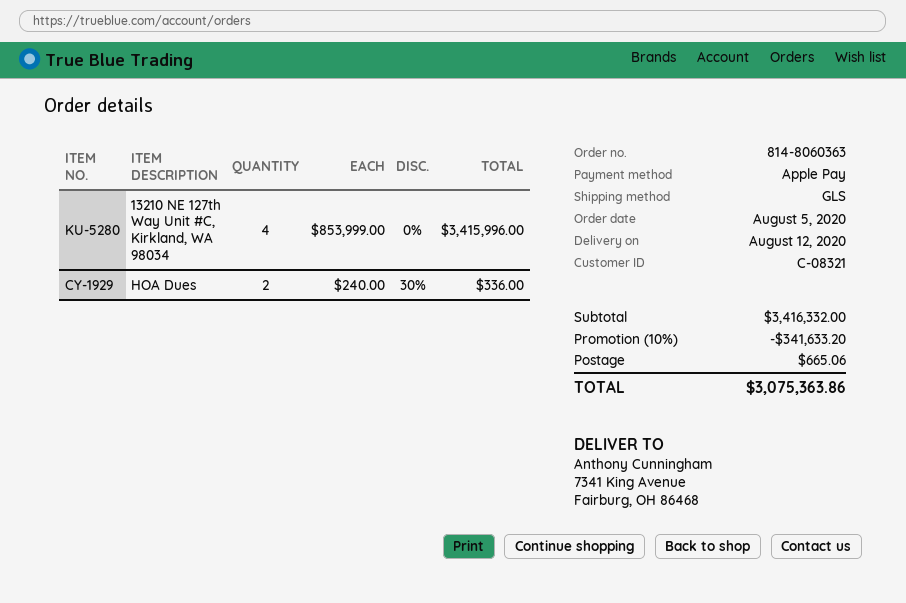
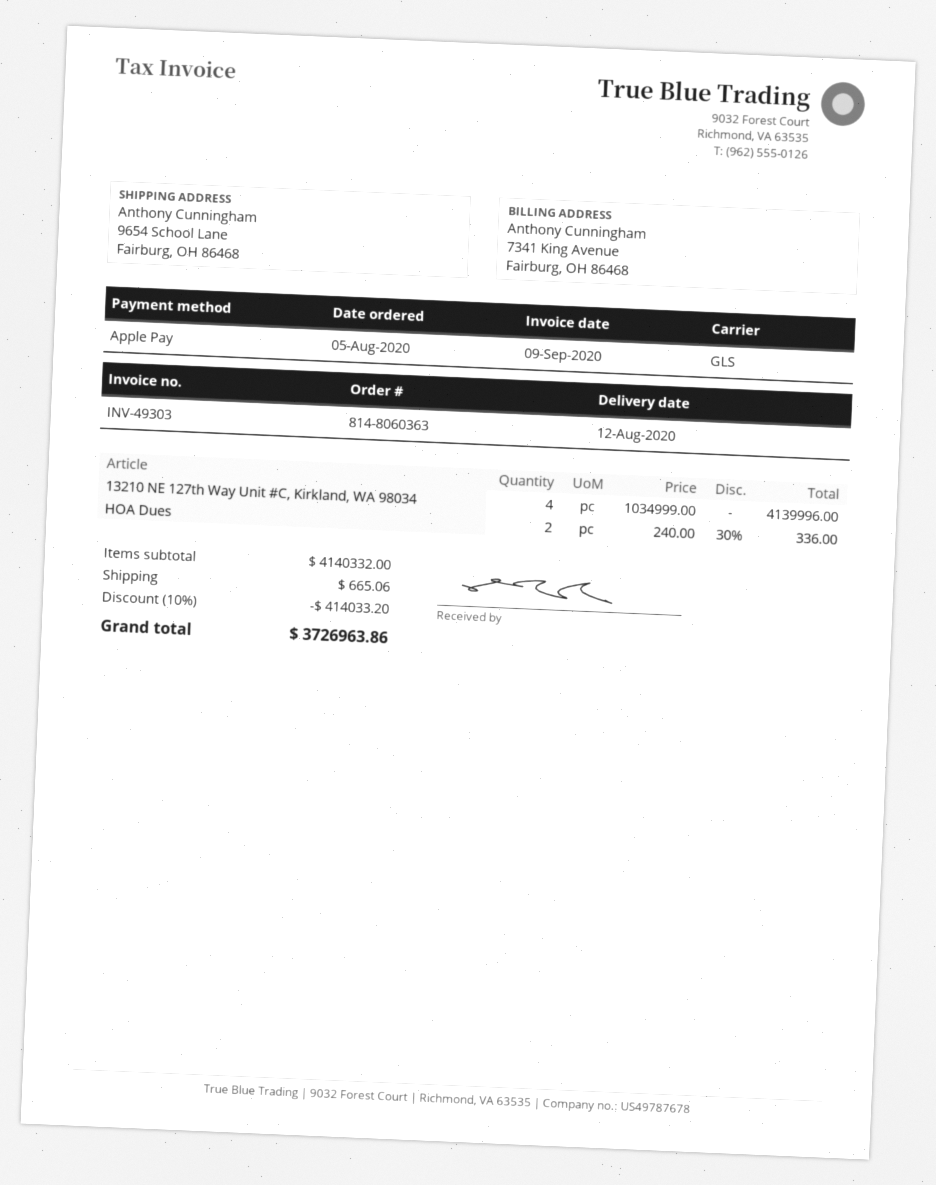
ship to: 7341 King Avenue, Fairburg, OH 86468 -> 9654 School Lane, Fairburg, OH 86468
13210 NE 127th Way Unit #C, Kirkland, WA 98034: 4 x 853999.00 = 3415996.00 -> 4 x 1034999.00 = 4139996.00
subtotal: 3416332.00 -> 4140332.00
discount: 10% = 341633.20 -> 10% = 414033.20
total: 3075363.86 -> 3726963.86

